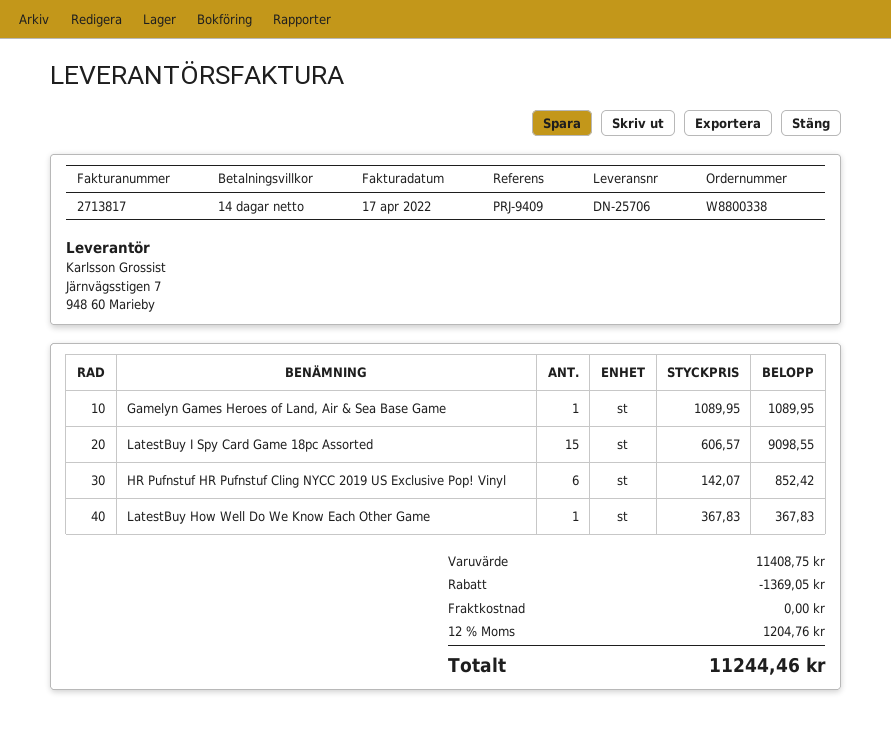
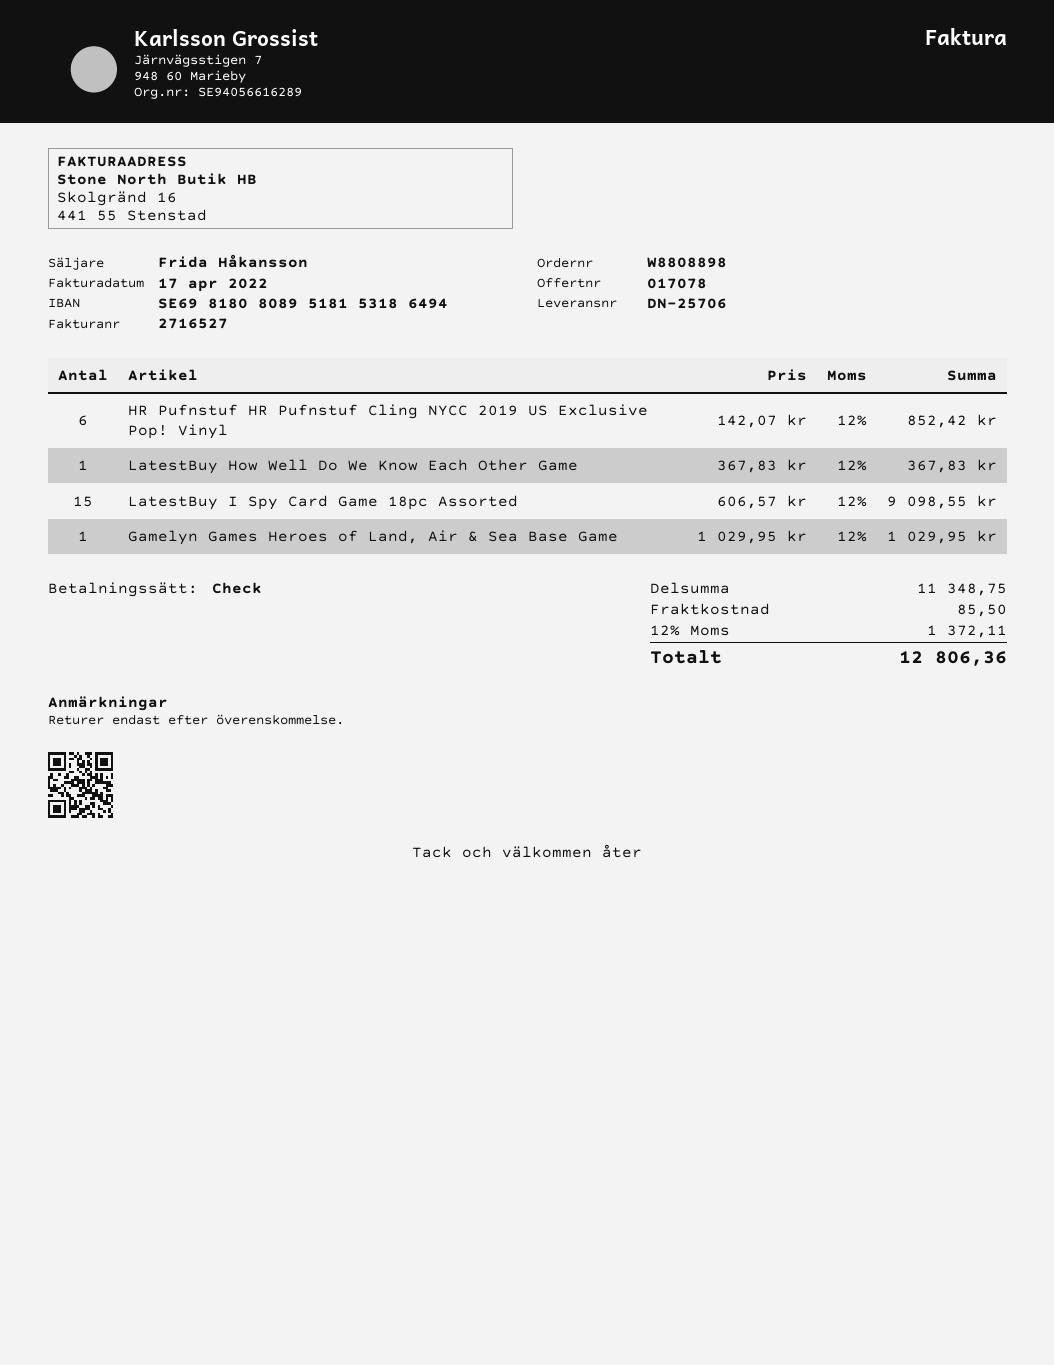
order number: W8800338 -> W8808898
invoice number: 2713817 -> 2716527
Gamelyn Games Heroes of Land, Air & Sea Base Game: 1 x 1089.95 = 1089.95 -> 1 x 1029.95 = 1029.95
subtotal: 11408.75 -> 11348.75
discount: 1369.05 -> none
shipping: 0.00 -> 85.50
tax: 12% = 1204.76 -> 12% = 1372.11
total: 11244.46 -> 12806.36

